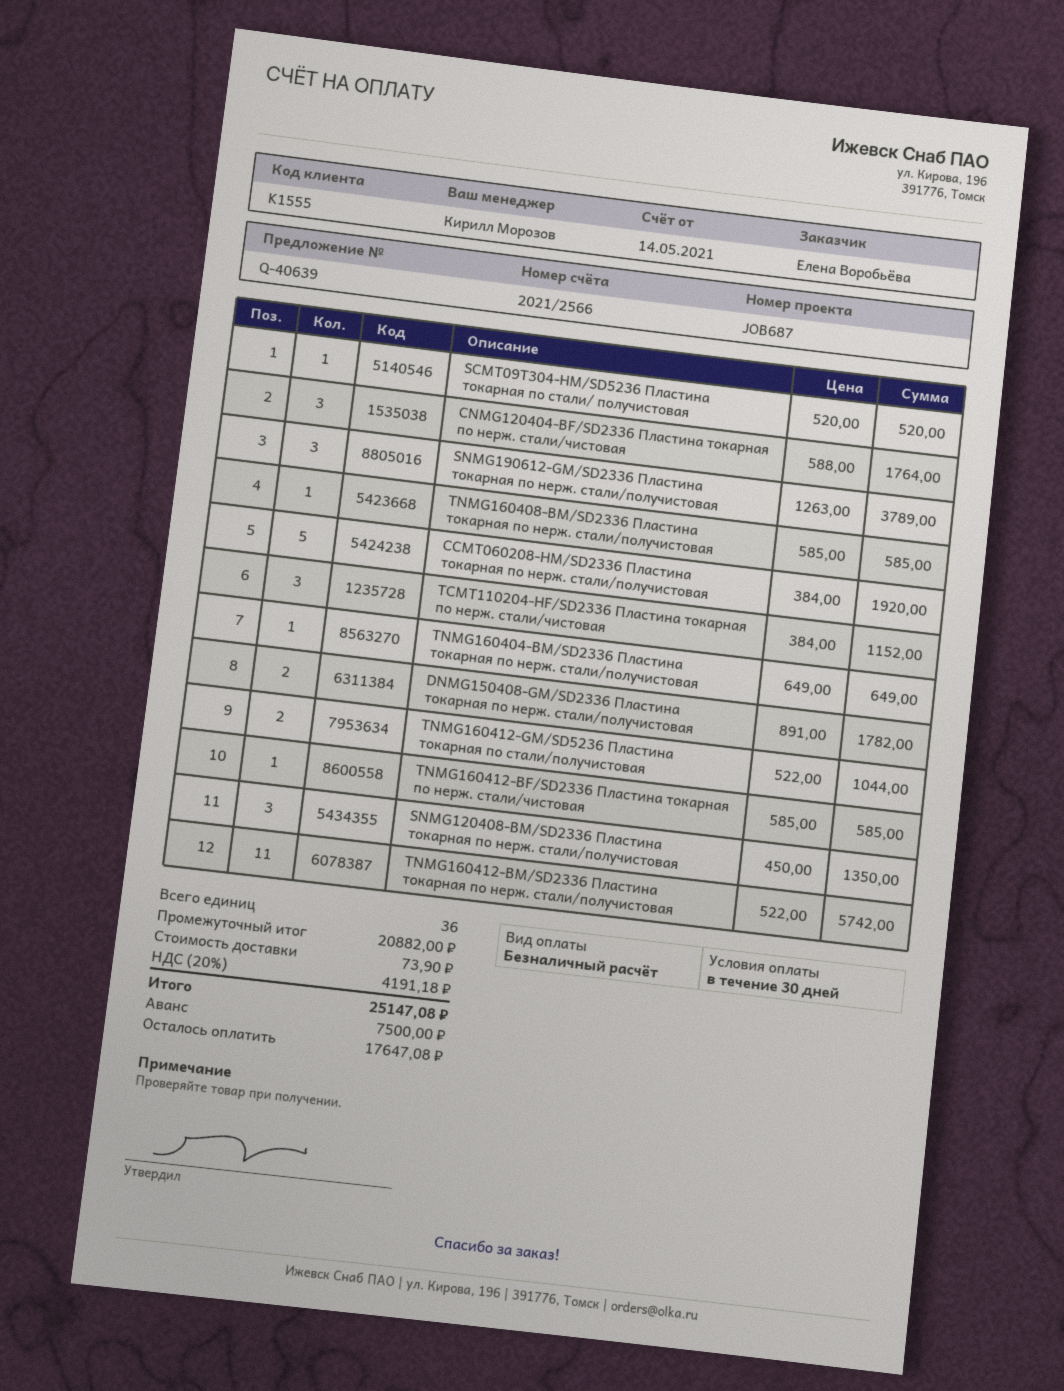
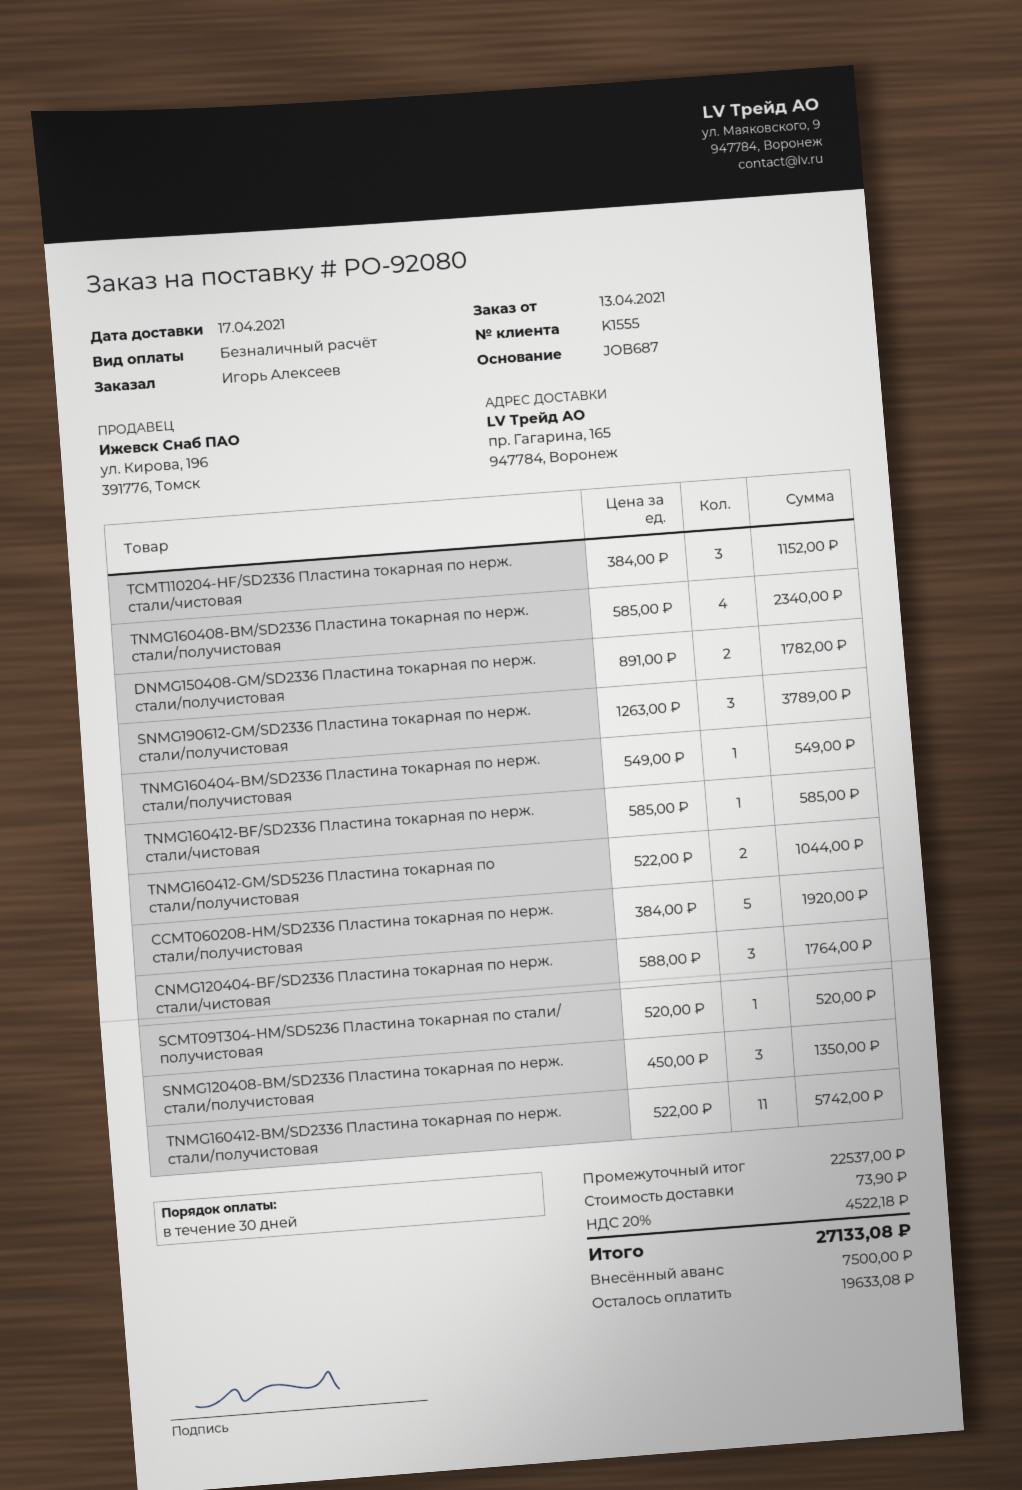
ordered by: Елена Воробьёва -> Игорь Алексеев
TNMG160408-BM/SD2336 Пластина токарная по нерж. стали/получистовая: 1 x 585.00 = 585.00 -> 4 x 585.00 = 2340.00
TNMG160404-BM/SD2336 Пластина токарная по нерж. стали/получистовая: 1 x 649.00 = 649.00 -> 1 x 549.00 = 549.00
subtotal: 20882.00 -> 22537.00
tax: 20% = 4191.18 -> 20% = 4522.18
total: 25147.08 -> 27133.08
balance: 17647.08 -> 19633.08

